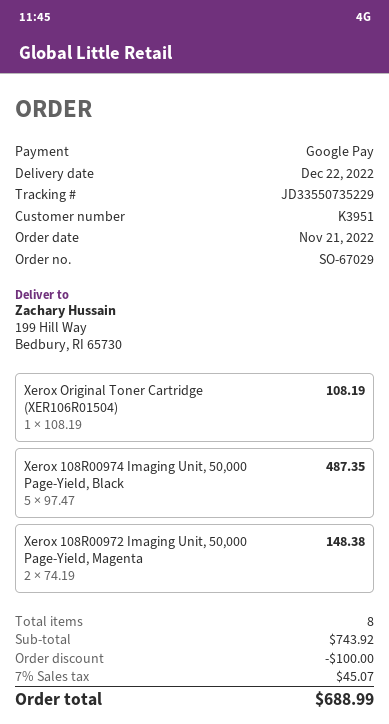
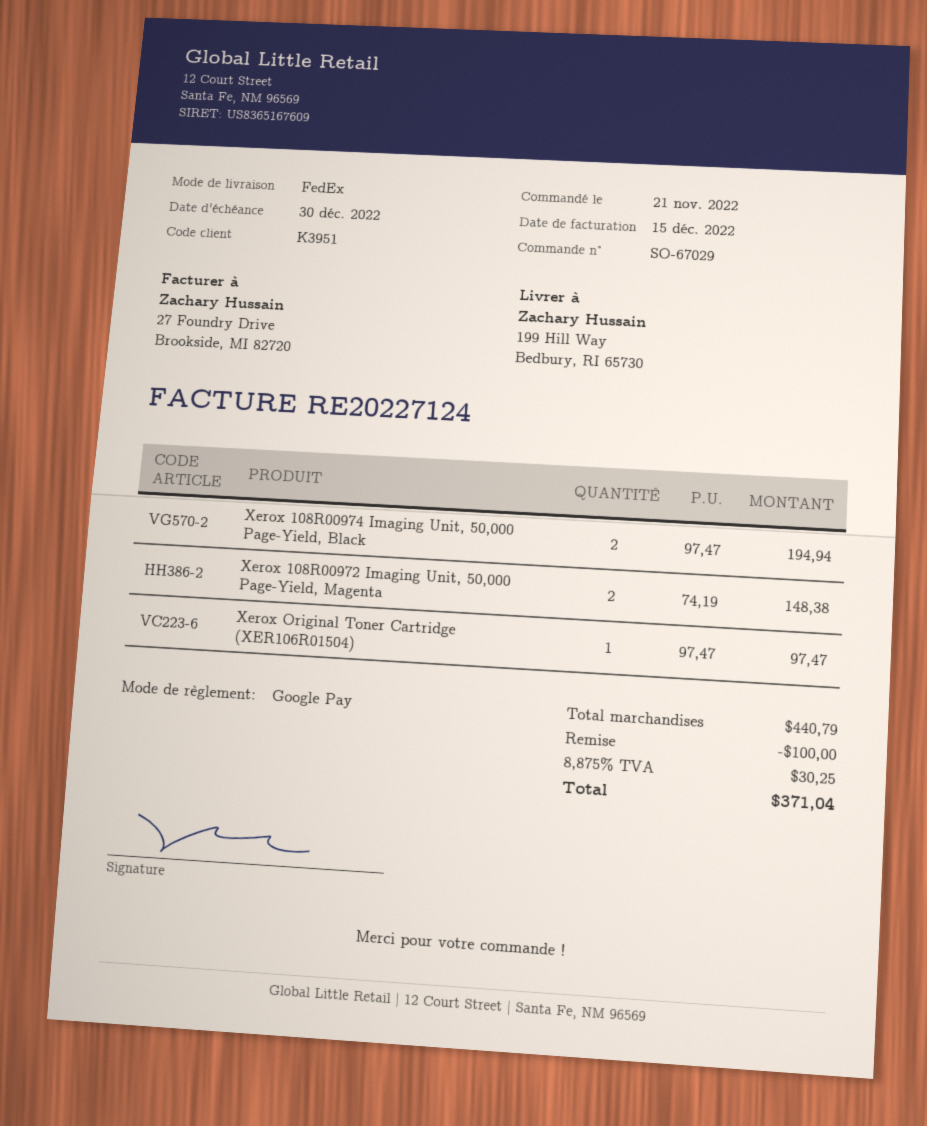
Xerox Original Toner Cartridge (XER106R01504): 1 x 108.19 = 108.19 -> 1 x 97.47 = 97.47
Xerox 108R00974 Imaging Unit, 50,000 Page-Yield, Black: 5 x 97.47 = 487.35 -> 2 x 97.47 = 194.94
subtotal: 743.92 -> 440.79
tax: 7% = 45.07 -> 8.875% = 30.25
total: 688.99 -> 371.04

